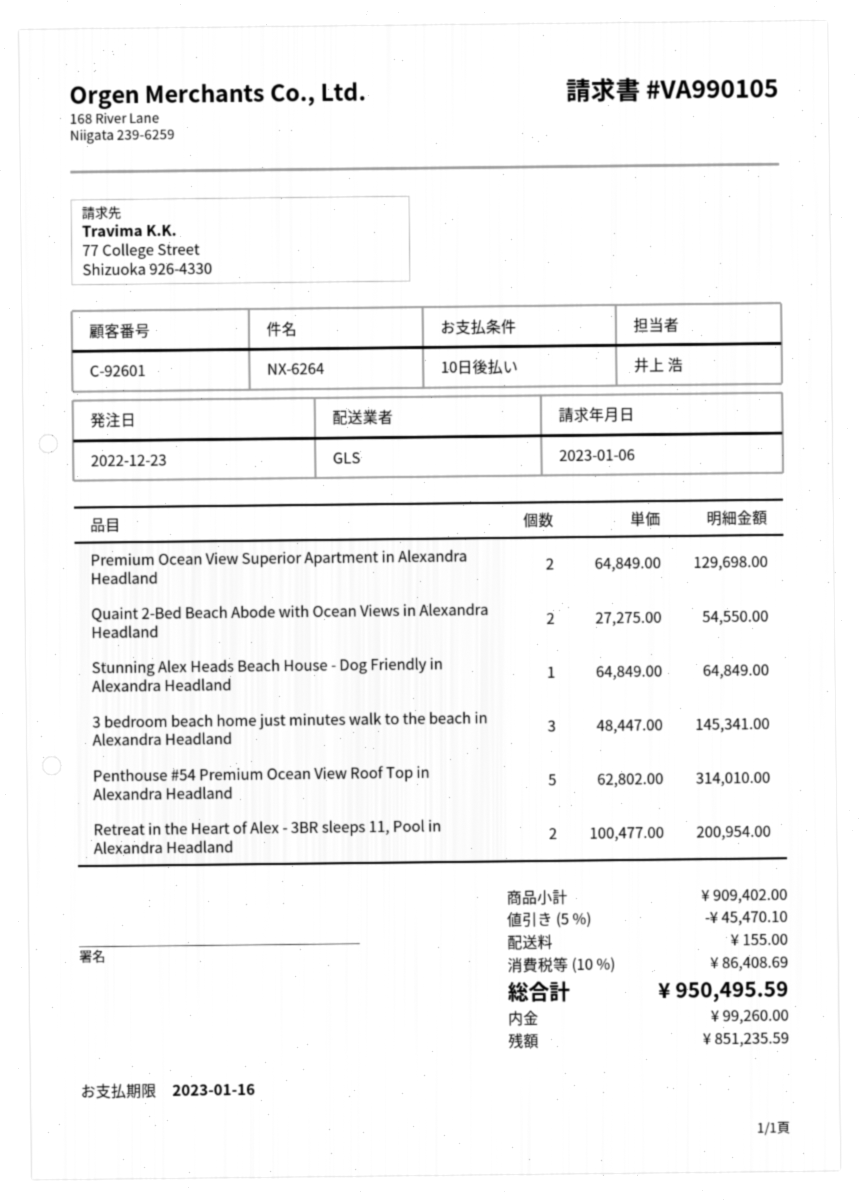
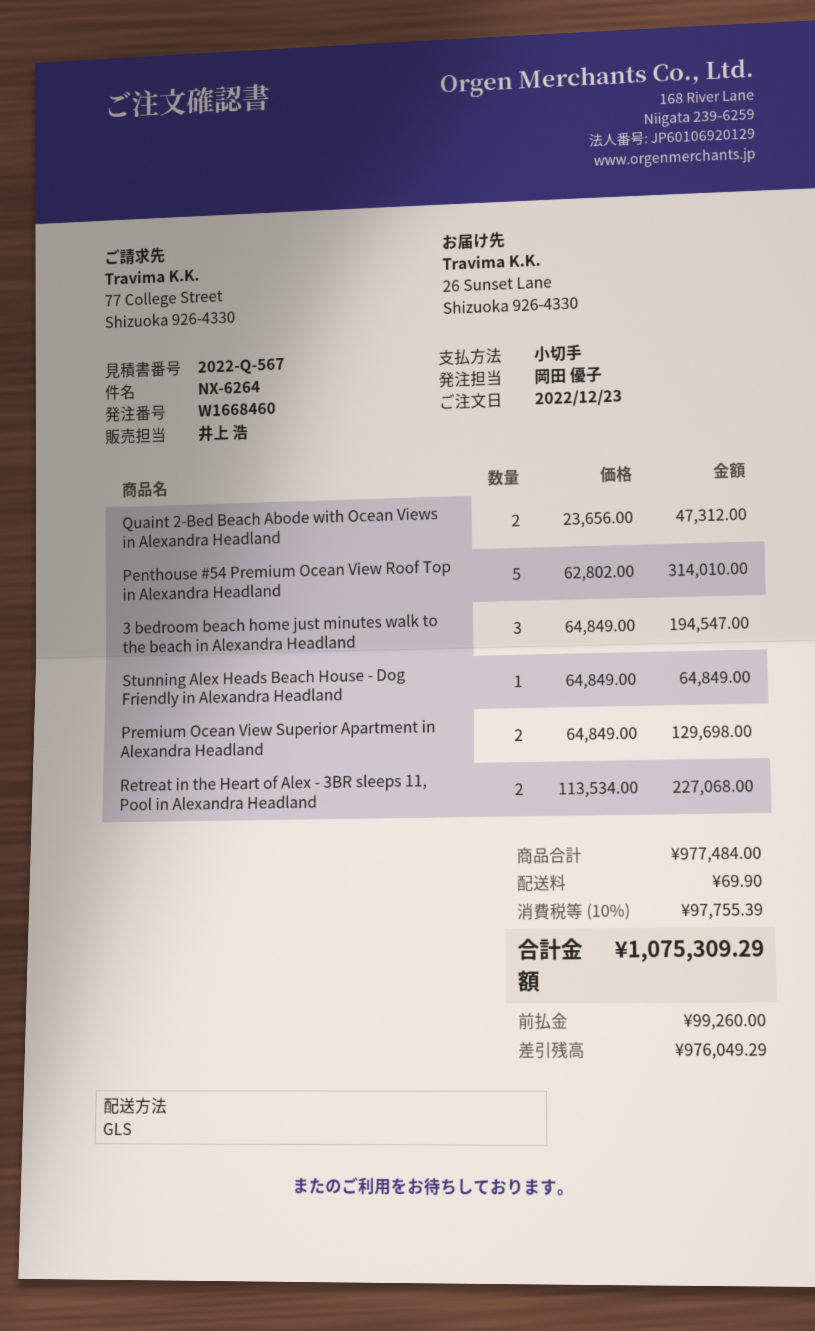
Quaint 2-Bed Beach Abode with Ocean Views in Alexandra Headland: 2 x 27275.00 = 54550.00 -> 2 x 23656.00 = 47312.00
3 bedroom beach home just minutes walk to the beach in Alexandra Headland: 3 x 48447.00 = 145341.00 -> 3 x 64849.00 = 194547.00
Retreat in the Heart of Alex - 3BR sleeps 11, Pool in Alexandra Headland: 2 x 100477.00 = 200954.00 -> 2 x 113534.00 = 227068.00
subtotal: 909402.00 -> 977484.00
discount: 5% = 45470.10 -> none
shipping: 155.00 -> 69.90
tax: 10% = 86408.69 -> 10% = 97755.39
total: 950495.59 -> 1075309.29
balance: 851235.59 -> 976049.29

